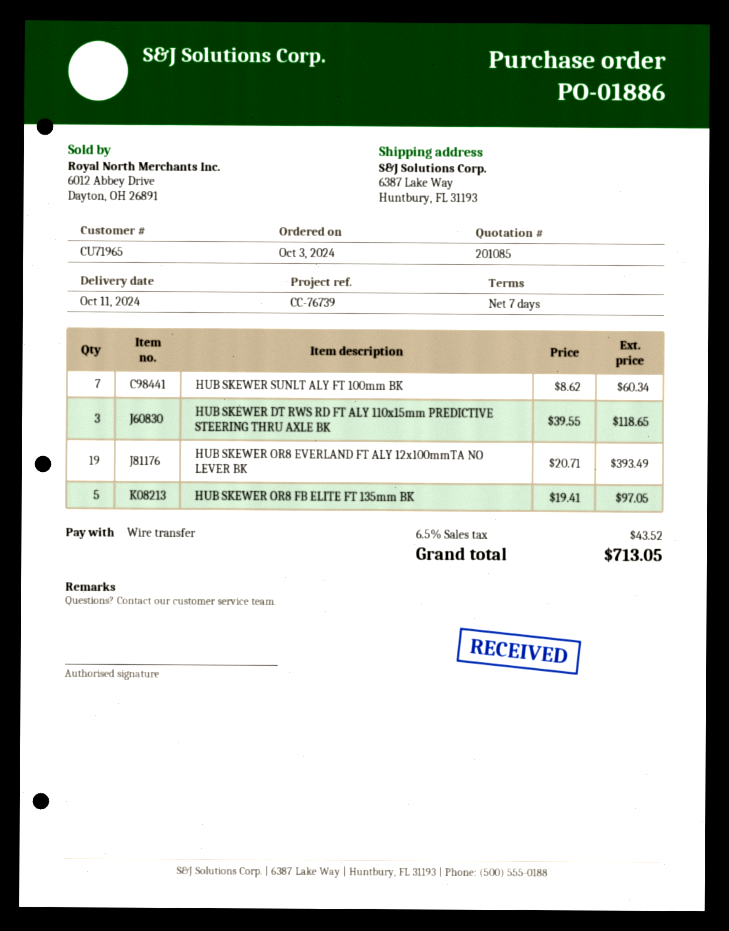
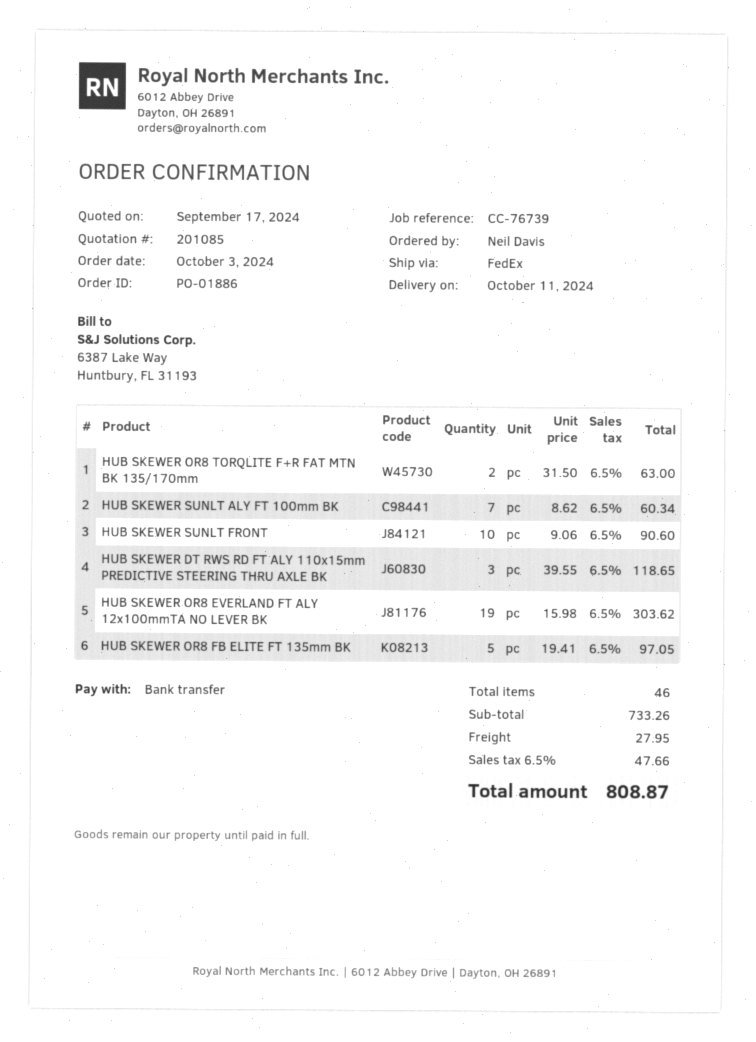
HUB SKEWER OR8 EVERLAND FT ALY 12x100mmTA NO LEVER BK: 19 x 20.71 = 393.49 -> 19 x 15.98 = 303.62
HUB SKEWER OR8 TORQLITE F+R FAT MTN BK 135/170mm: none -> 2 x 31.50 = 63.00
HUB SKEWER SUNLT FRONT: none -> 10 x 9.06 = 90.60
shipping: none -> 27.95
tax: 6.5% = 43.52 -> 6.5% = 47.66
total: 713.05 -> 808.87

